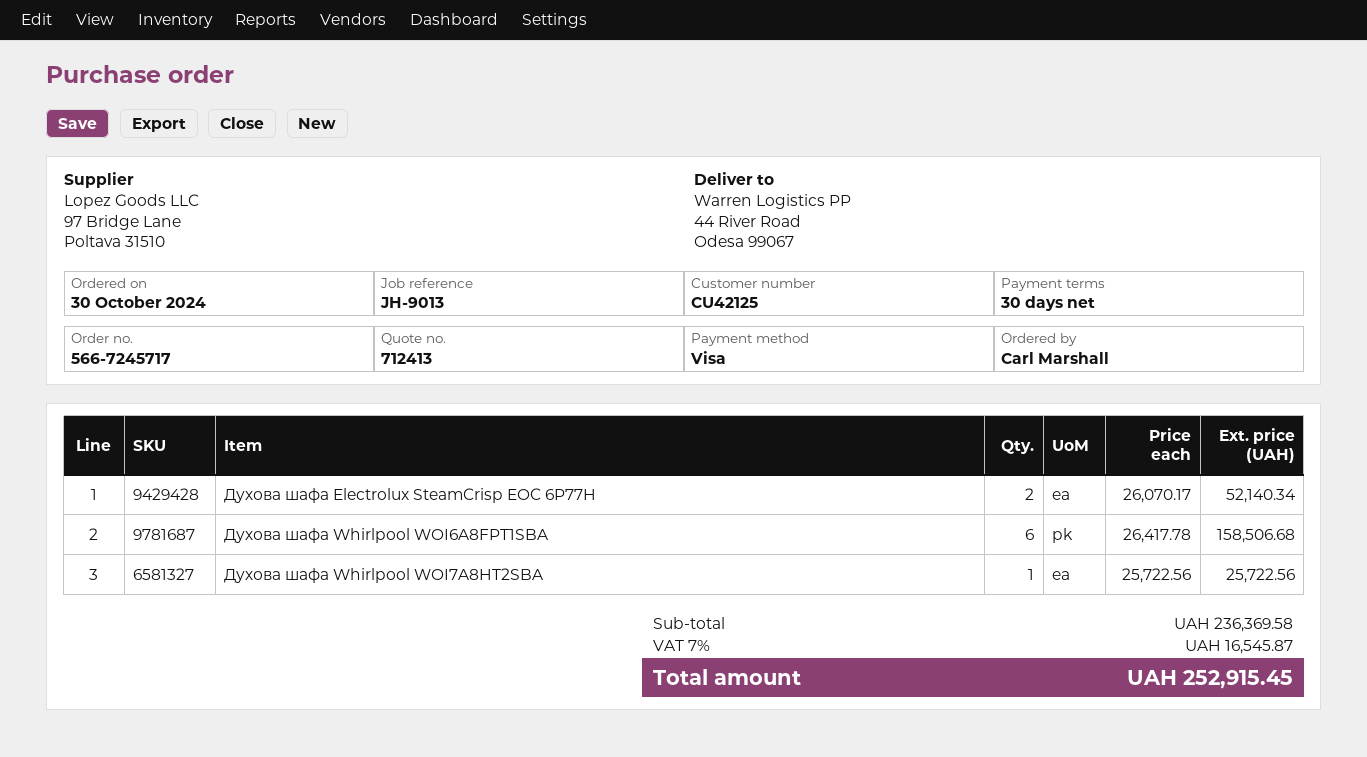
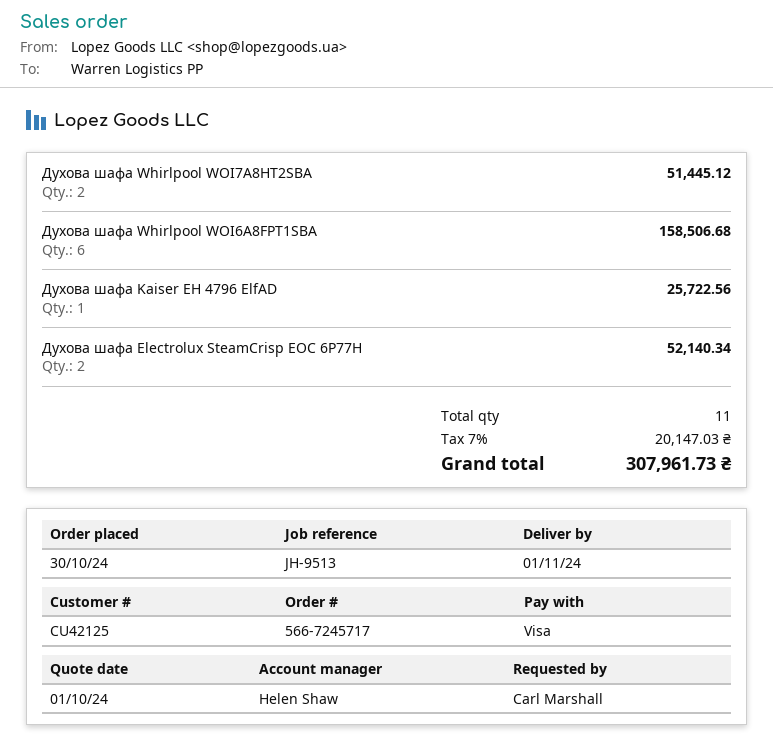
reference: JH-9013 -> JH-9513
Духова шафа Whirlpool WOI7A8HT2SBA: 1 for 25722.56 -> 2 for 51445.12
Духова шафа Kaiser EH 4796 ElfAD: none -> 1 for 25722.56
tax: 7% = 16545.87 -> 7% = 20147.03
total: 252915.45 -> 307961.73

